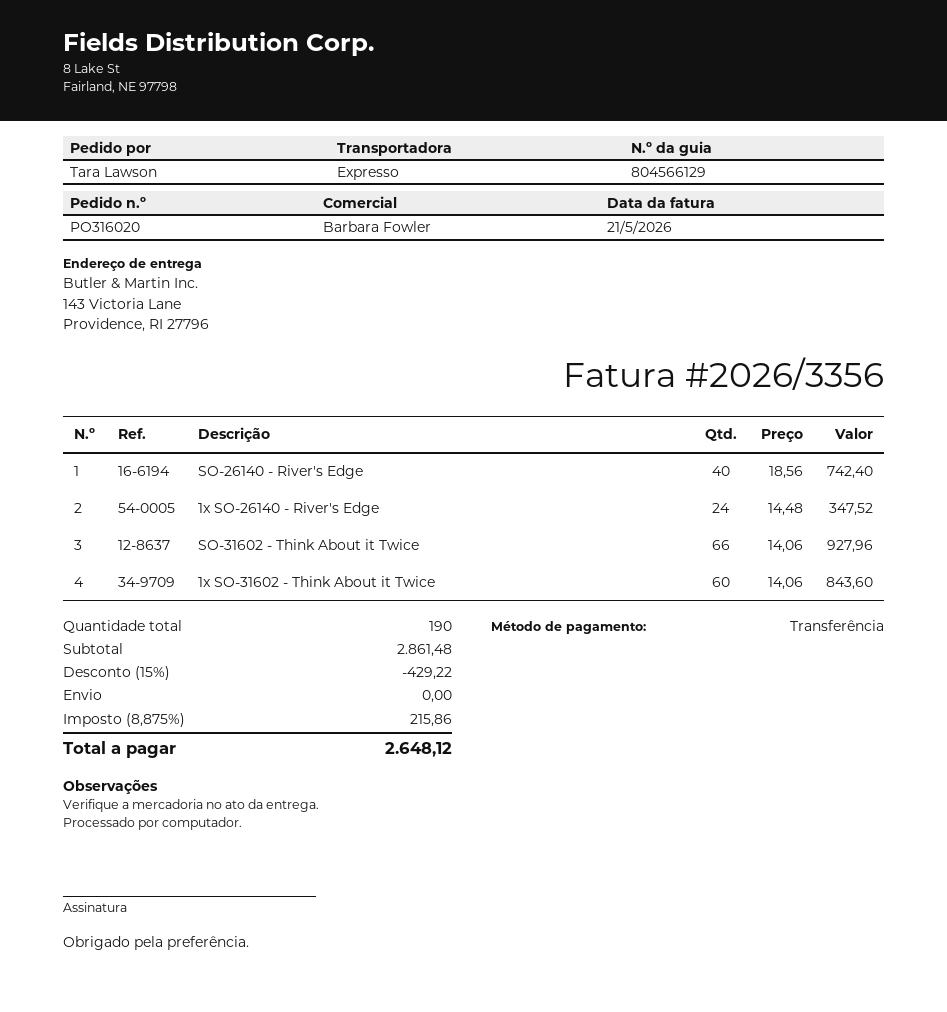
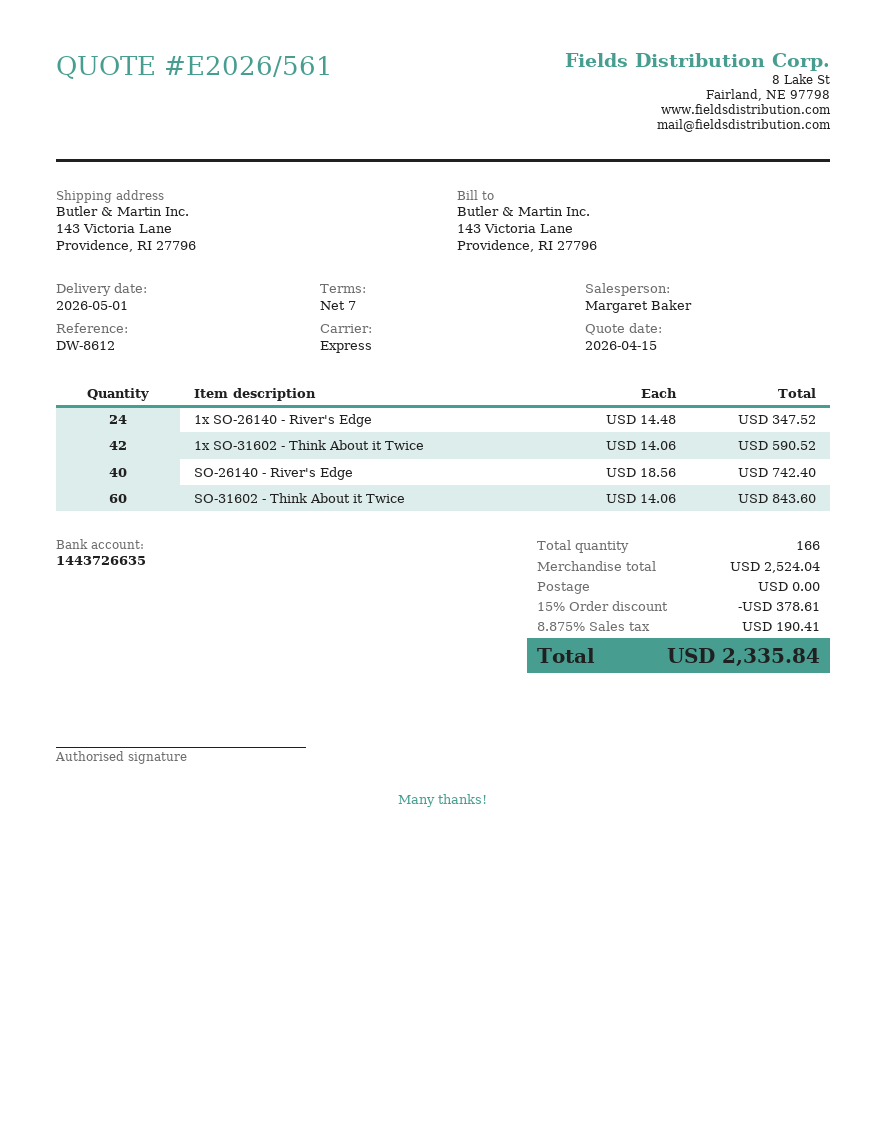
sales rep: Barbara Fowler -> Margaret Baker
SO-31602 - Think About it Twice: 66 x 14.06 = 927.96 -> 60 x 14.06 = 843.60
1x SO-31602 - Think About it Twice: 60 x 14.06 = 843.60 -> 42 x 14.06 = 590.52
total quantity: 190 -> 166
subtotal: 2861.48 -> 2524.04
discount: 15% = 429.22 -> 15% = 378.61
tax: 8.875% = 215.86 -> 8.875% = 190.41
total: 2648.12 -> 2335.84

